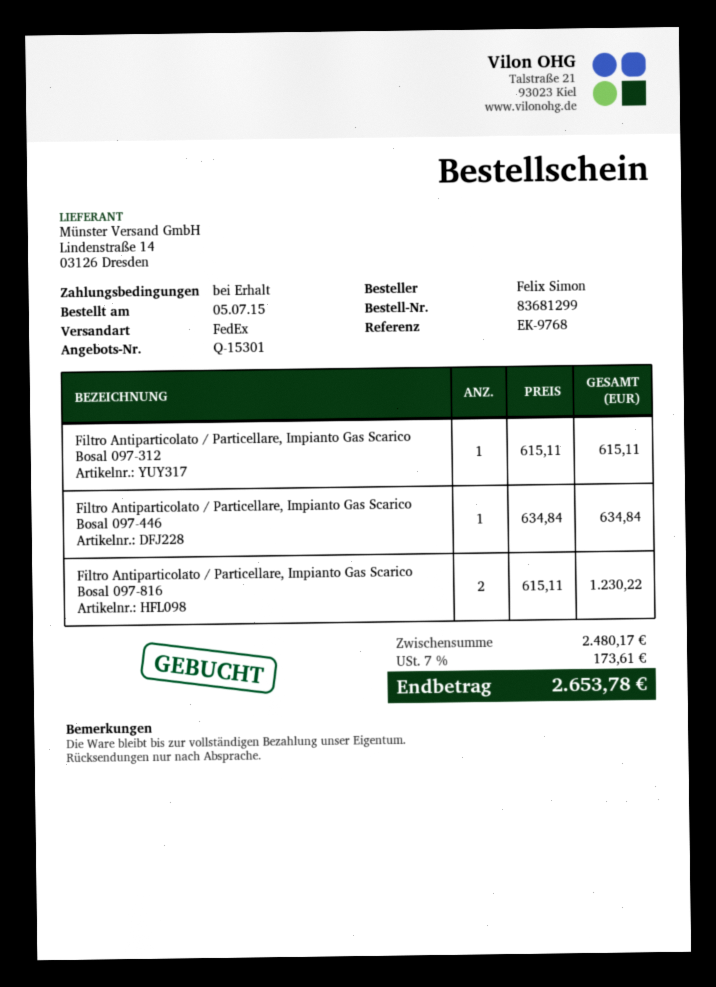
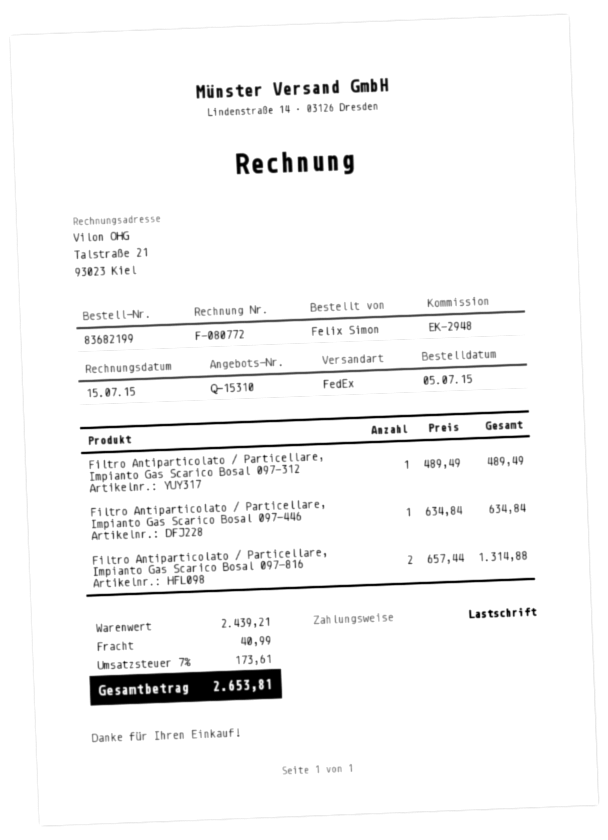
quote number: Q-15301 -> Q-15310
order number: 83681299 -> 83682199
reference: EK-9768 -> EK-2948
Filtro Antiparticolato / Particellare, Impianto Gas Scarico Bosal 097-312: 1 x 615.11 = 615.11 -> 1 x 489.49 = 489.49
Filtro Antiparticolato / Particellare, Impianto Gas Scarico Bosal 097-816: 2 x 615.11 = 1230.22 -> 2 x 657.44 = 1314.88
subtotal: 2480.17 -> 2439.21
shipping: none -> 40.99
total: 2653.78 -> 2653.81

